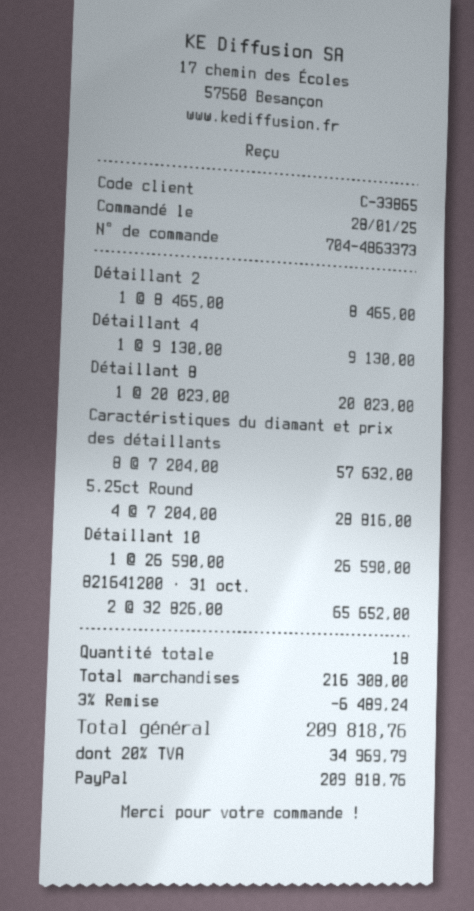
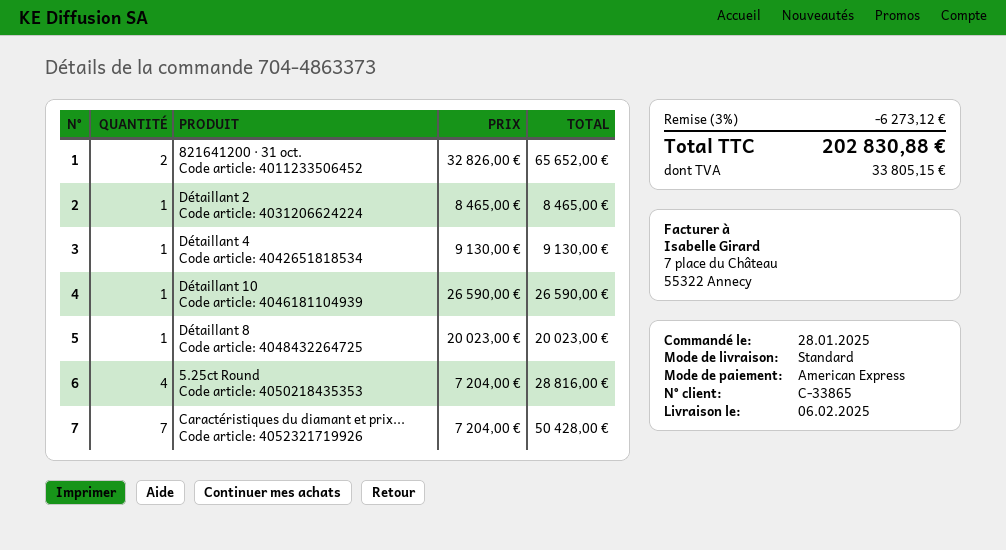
payment method: PayPal -> American Express
Caractéristiques du diamant et prix des détaillants: 8 x 7204.00 = 57632.00 -> 7 x 7204.00 = 50428.00
discount: 3% = 6489.24 -> 3% = 6273.12
tax: 34969.79 -> 33805.15
total: 209818.76 -> 202830.88

